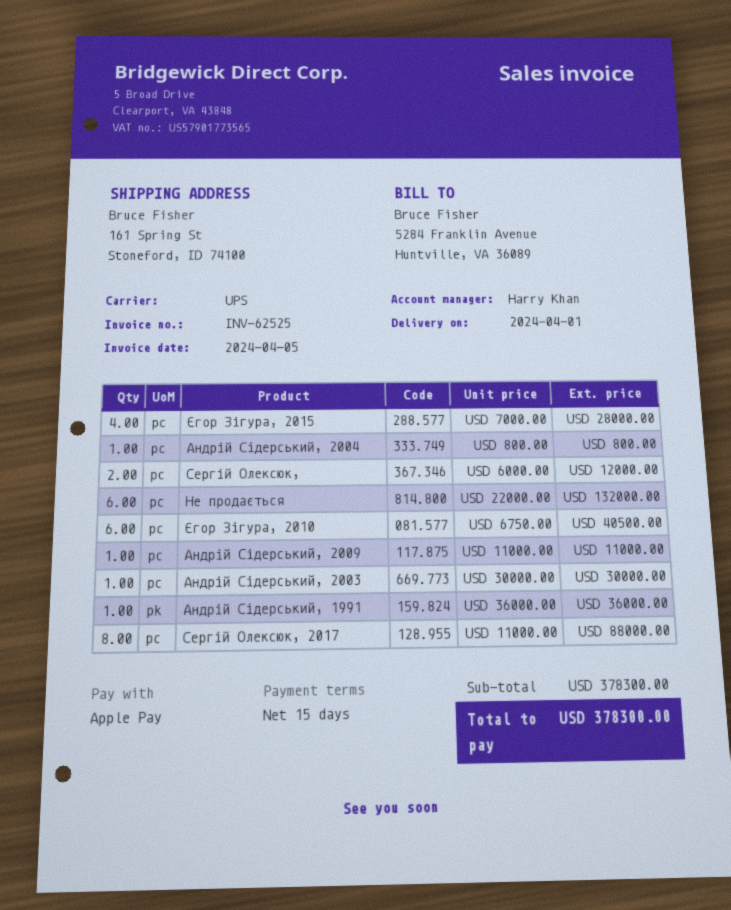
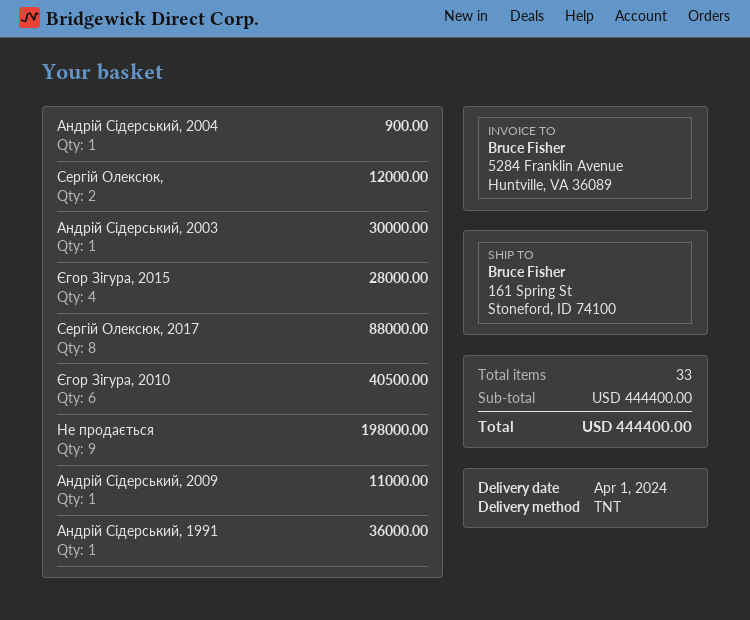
shipping method: UPS -> TNT
Андрій Сідерський, 2004: 1 for 800.00 -> 1 for 900.00
Не продається: 6 for 132000.00 -> 9 for 198000.00
subtotal: 378300.00 -> 444400.00
total: 378300.00 -> 444400.00

